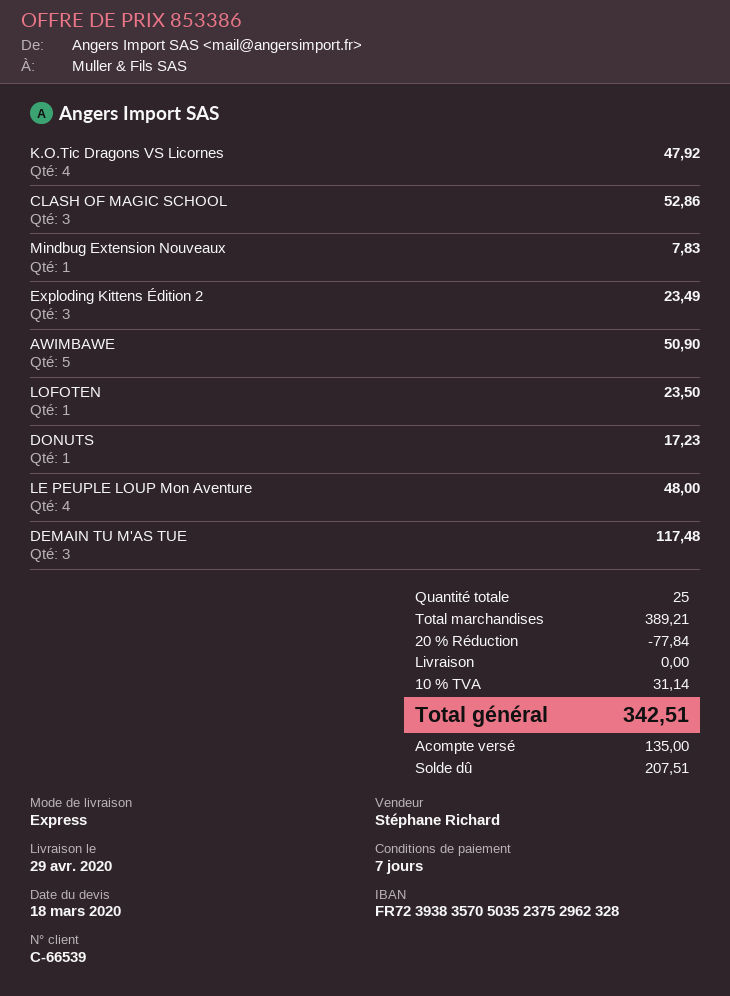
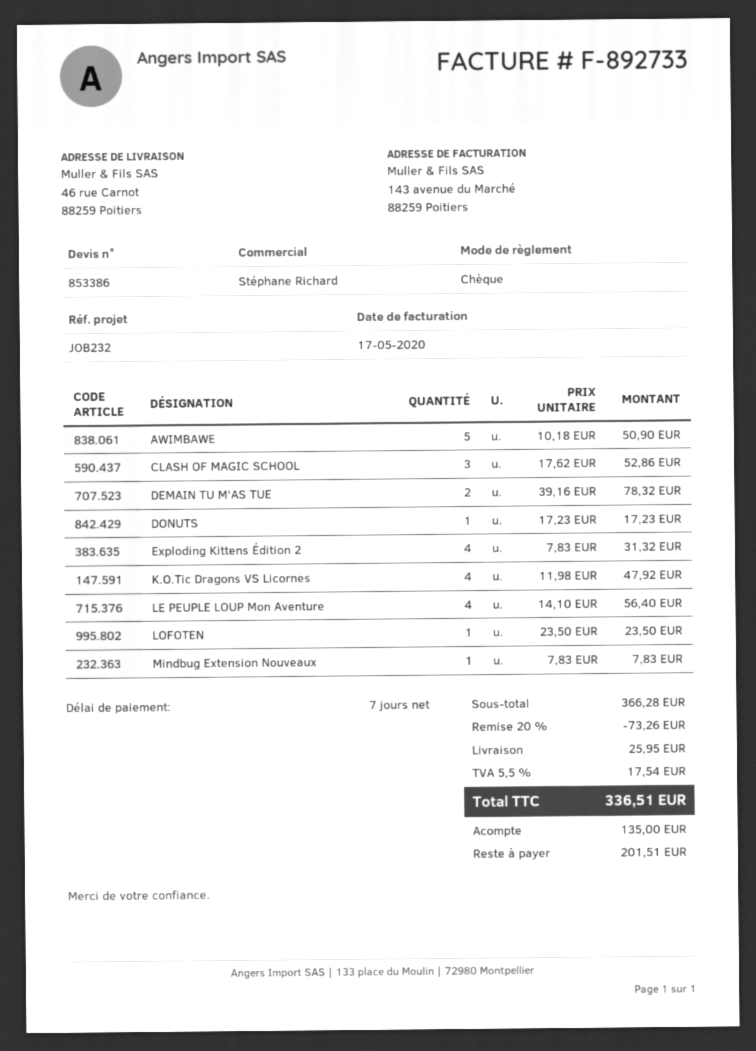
Exploding Kittens Édition 2: 3 for 23.49 -> 4 for 31.32
LE PEUPLE LOUP Mon Aventure: 4 for 48.00 -> 4 for 56.40
DEMAIN TU M'AS TUE: 3 for 117.48 -> 2 for 78.32
subtotal: 389.21 -> 366.28
discount: 20% = 77.84 -> 20% = 73.26
shipping: 0.00 -> 25.95
tax: 10% = 31.14 -> 5.5% = 17.54
total: 342.51 -> 336.51
balance: 207.51 -> 201.51

